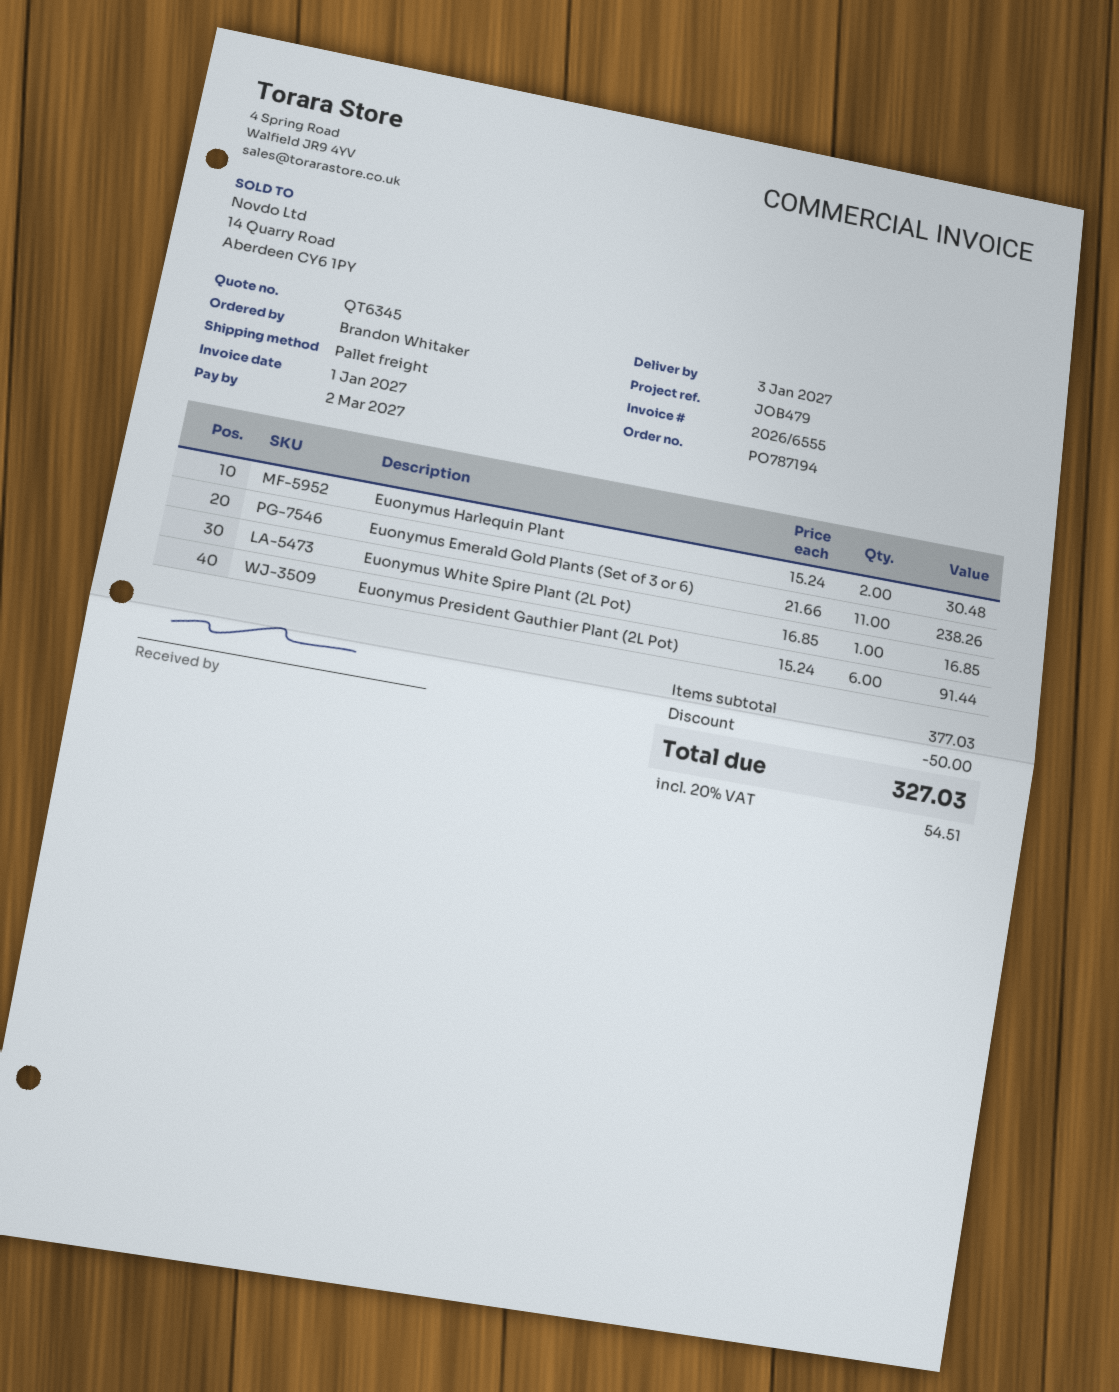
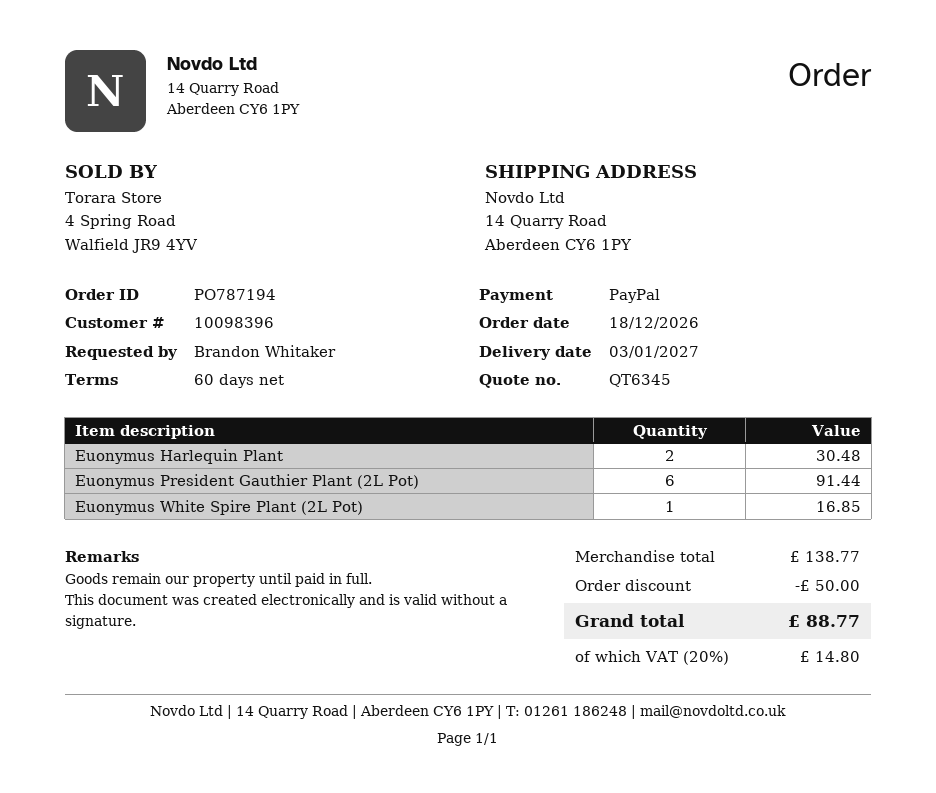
Euonymus Emerald Gold Plants (Set of 3 or 6): 11 for 238.26 -> none
subtotal: 377.03 -> 138.77
tax: 20% = 54.51 -> 20% = 14.80
total: 327.03 -> 88.77

